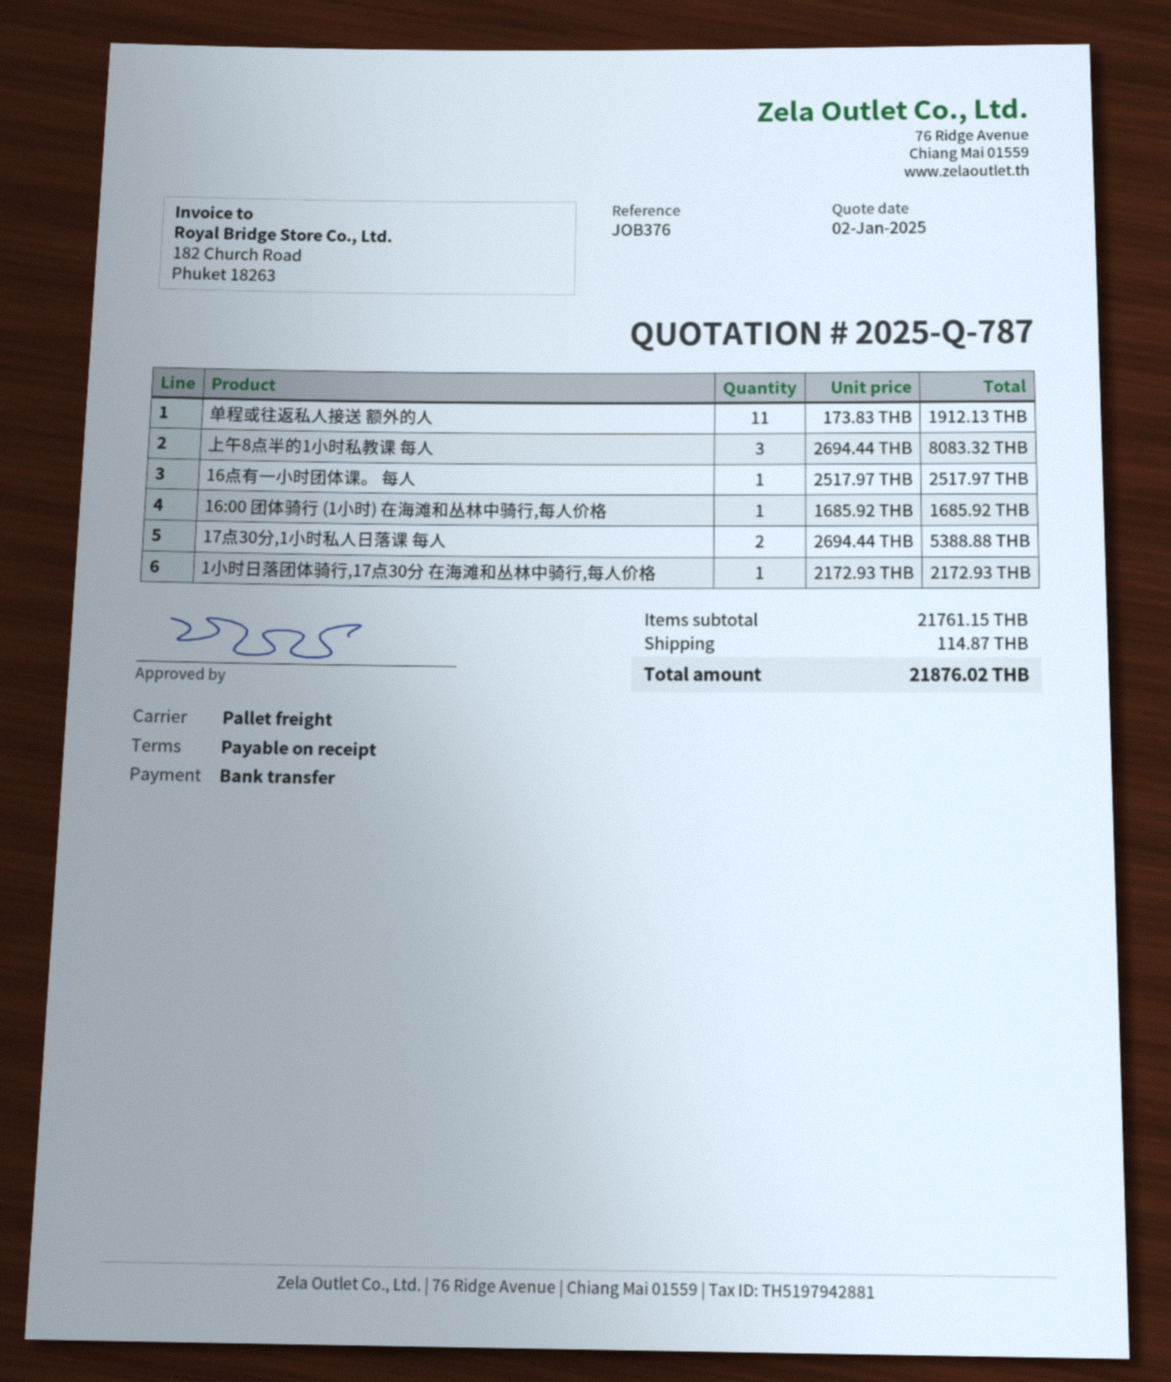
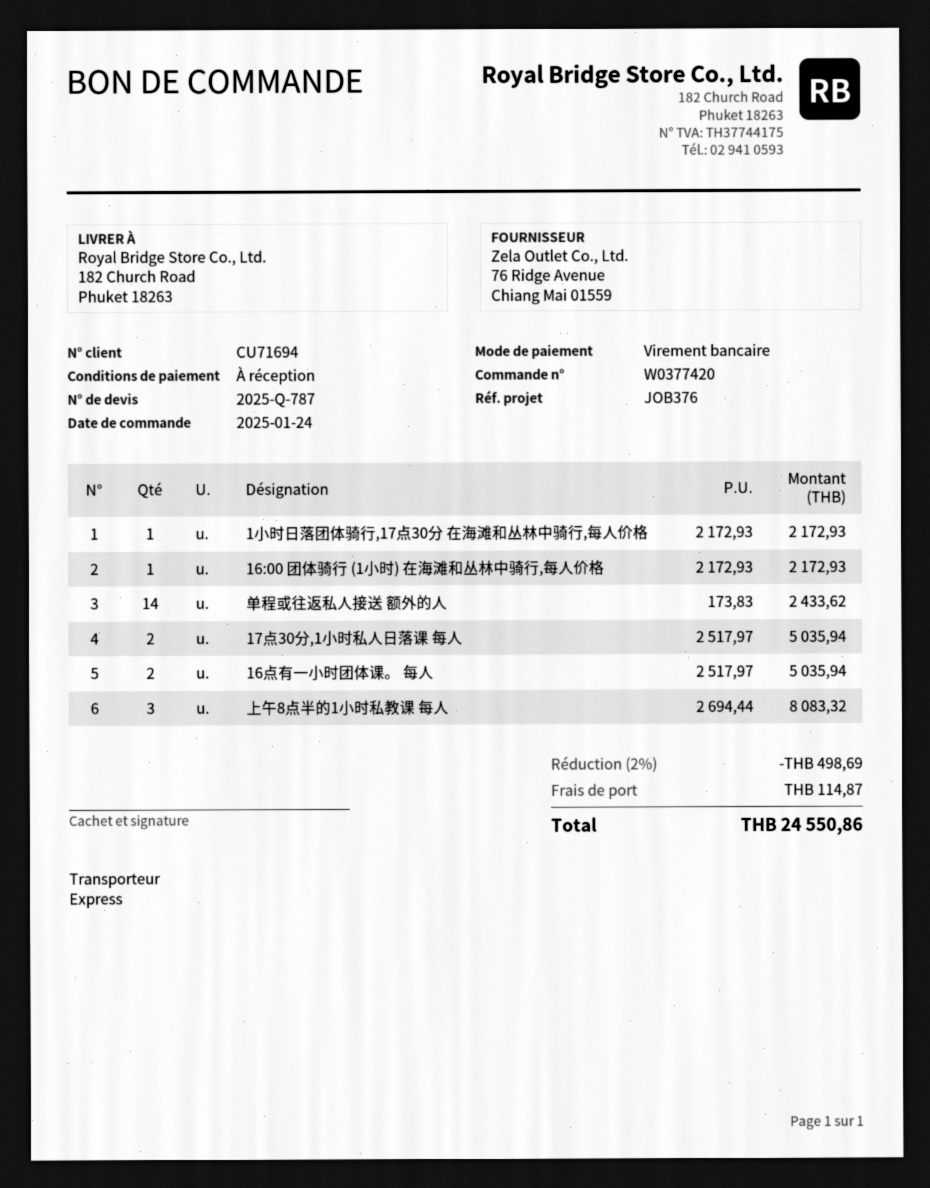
shipping method: pallet freight -> express
单程或往返私人接送 额外的人: 11 x 173.83 = 1912.13 -> 14 x 173.83 = 2433.62
16点有一小时团体课。 每人: 1 x 2517.97 = 2517.97 -> 2 x 2517.97 = 5035.94
16:00 团体骑行 (1小时) 在海滩和丛林中骑行,每人价格: 1 x 1685.92 = 1685.92 -> 1 x 2172.93 = 2172.93
17点30分,1小时私人日落课 每人: 2 x 2694.44 = 5388.88 -> 2 x 2517.97 = 5035.94
discount: none -> 2% = 498.69
total: 21876.02 -> 24550.86

